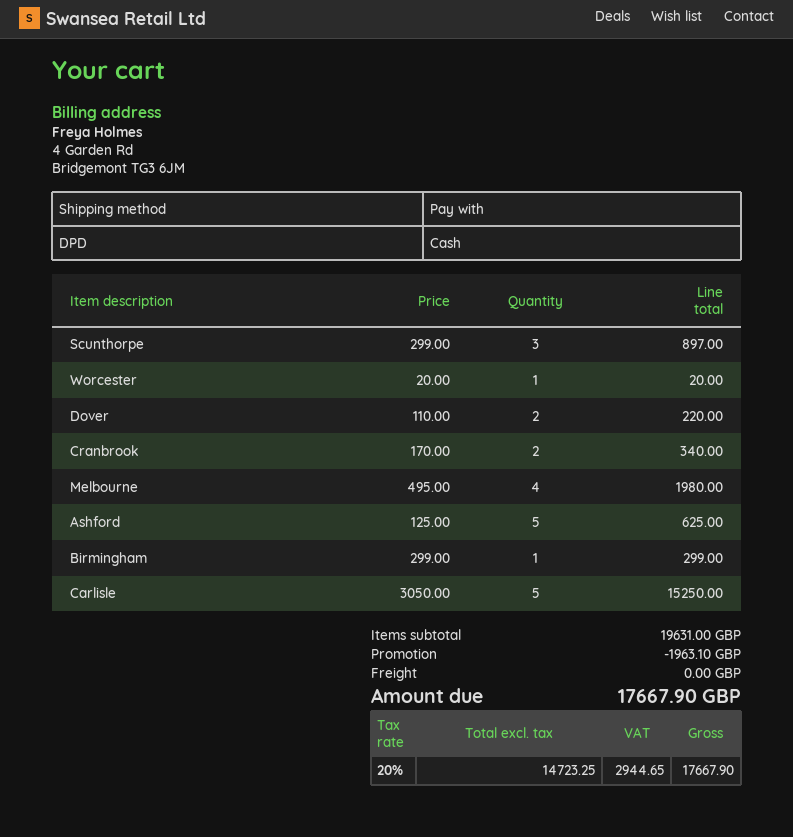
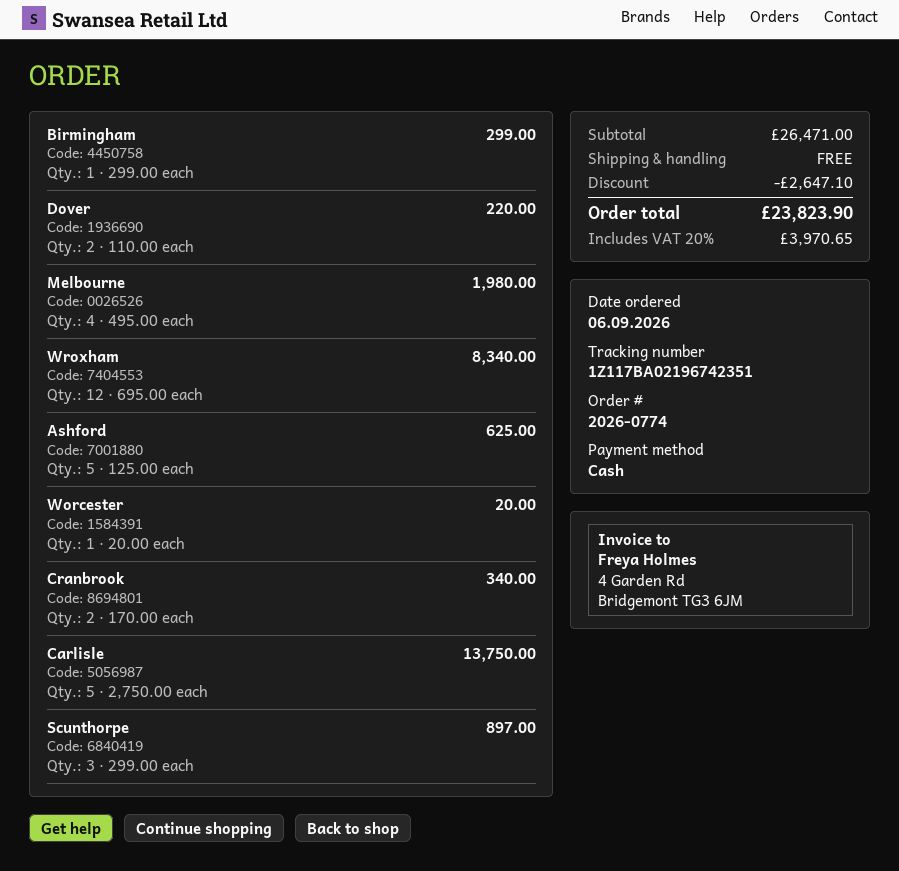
Carlisle: 5 x 3050.00 = 15250.00 -> 5 x 2750.00 = 13750.00
Wroxham: none -> 12 x 695.00 = 8340.00
subtotal: 19631.00 -> 26471.00
discount: 1963.10 -> 2647.10
tax: 20% = 2944.65 -> 20% = 3970.65
total: 17667.90 -> 23823.90

